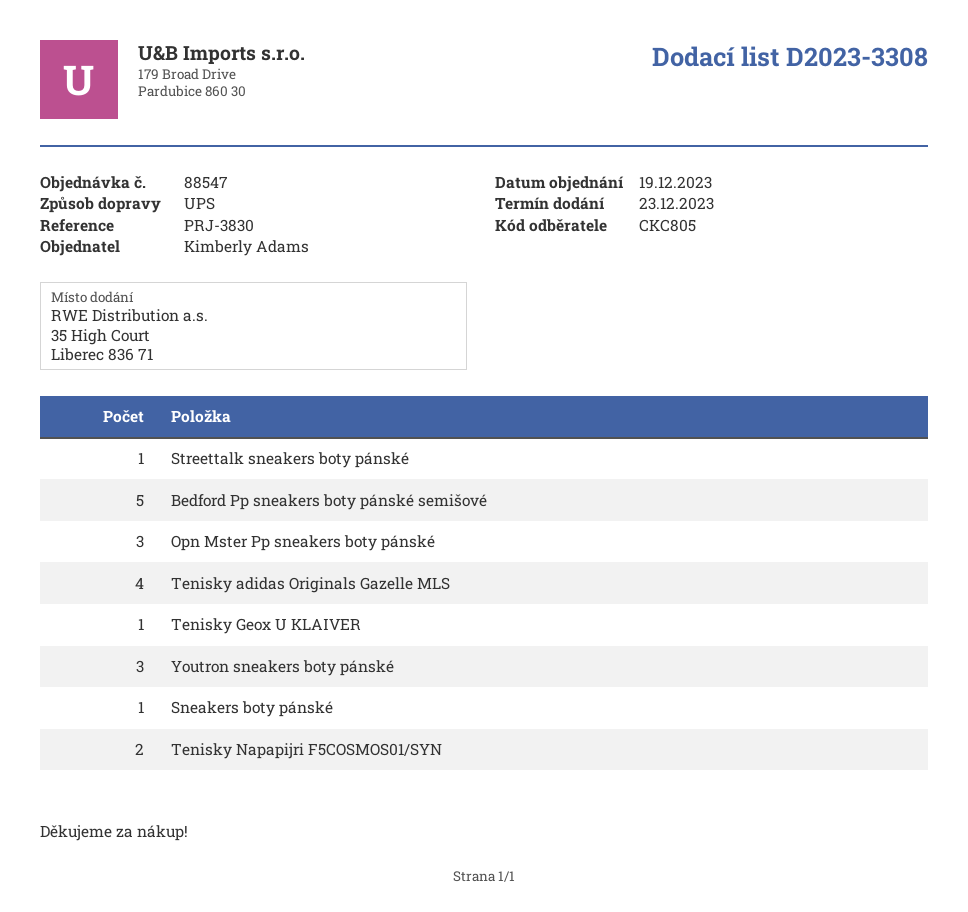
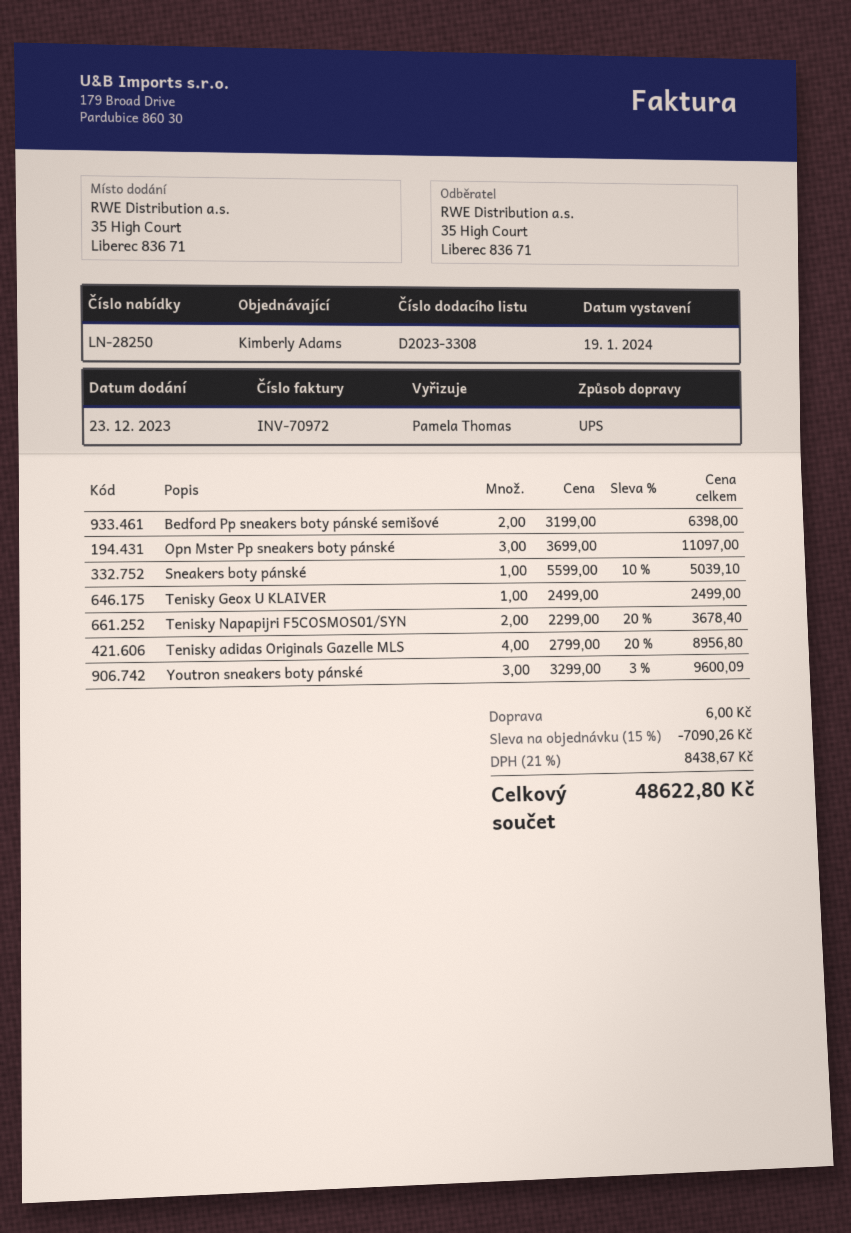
Streettalk sneakers boty pánské: 1 -> none
Bedford Pp sneakers boty pánské semišové: 5 -> 2

